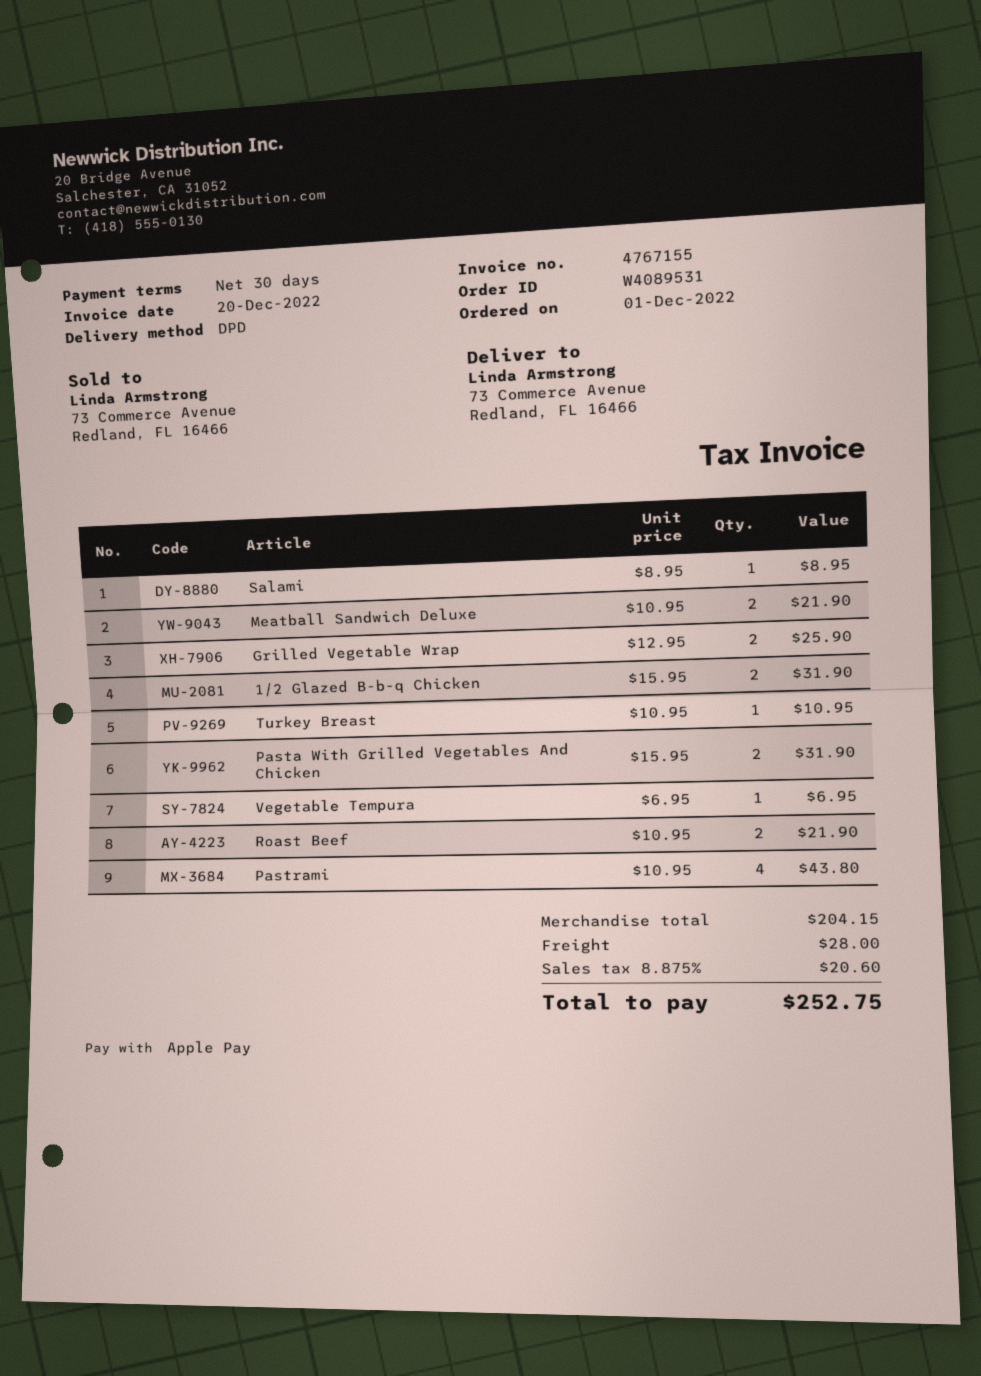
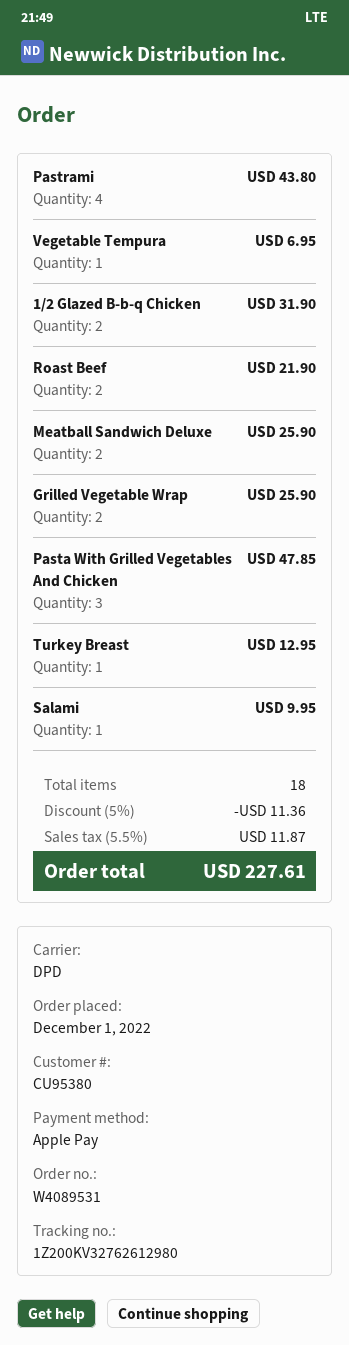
Salami: 1 for 8.95 -> 1 for 9.95
Meatball Sandwich Deluxe: 2 for 21.90 -> 2 for 25.90
Turkey Breast: 1 for 10.95 -> 1 for 12.95
Pasta With Grilled Vegetables And Chicken: 2 for 31.90 -> 3 for 47.85
discount: none -> 5% = 11.36
shipping: 28.00 -> none
tax: 8.875% = 20.60 -> 5.5% = 11.87
total: 252.75 -> 227.61

